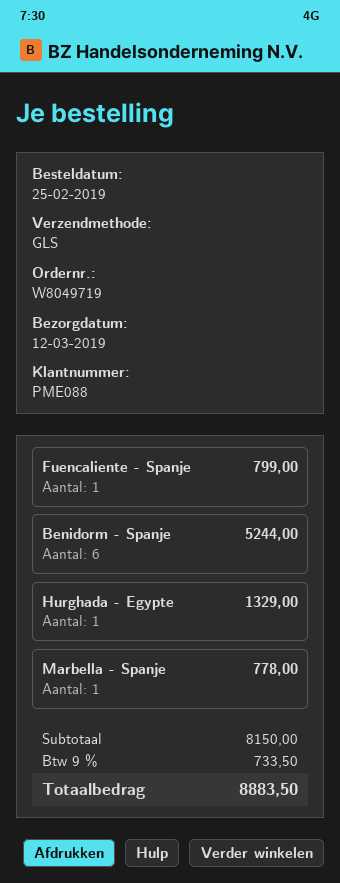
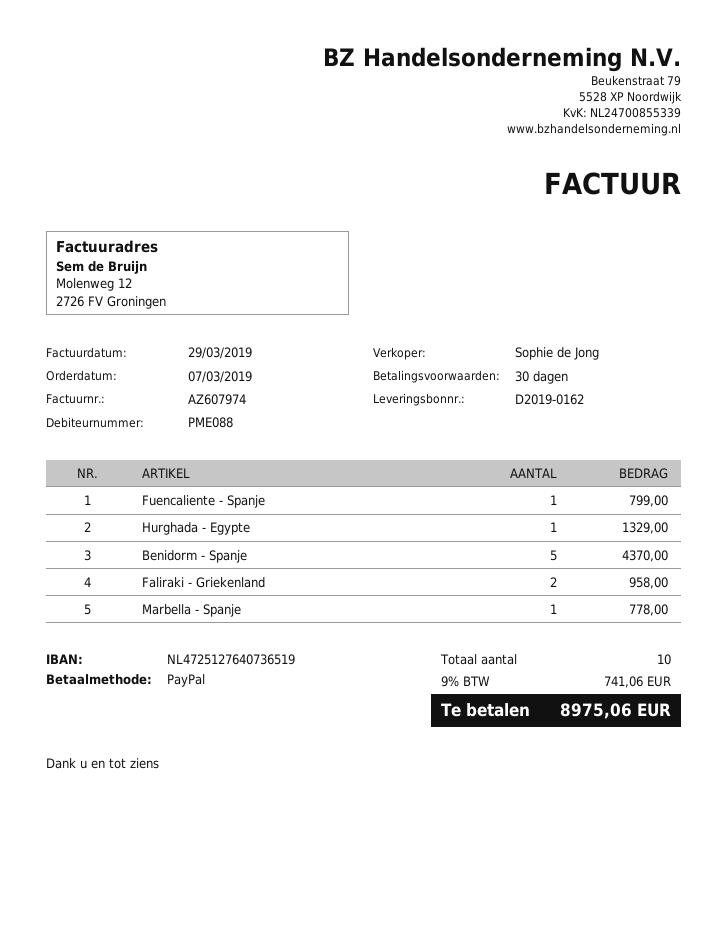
order date: 2019-02-25 -> 2019-03-07
Benidorm - Spanje: 6 for 5244.00 -> 5 for 4370.00
Faliraki - Griekenland: none -> 2 for 958.00
tax: 9% = 733.50 -> 9% = 741.06
total: 8883.50 -> 8975.06

